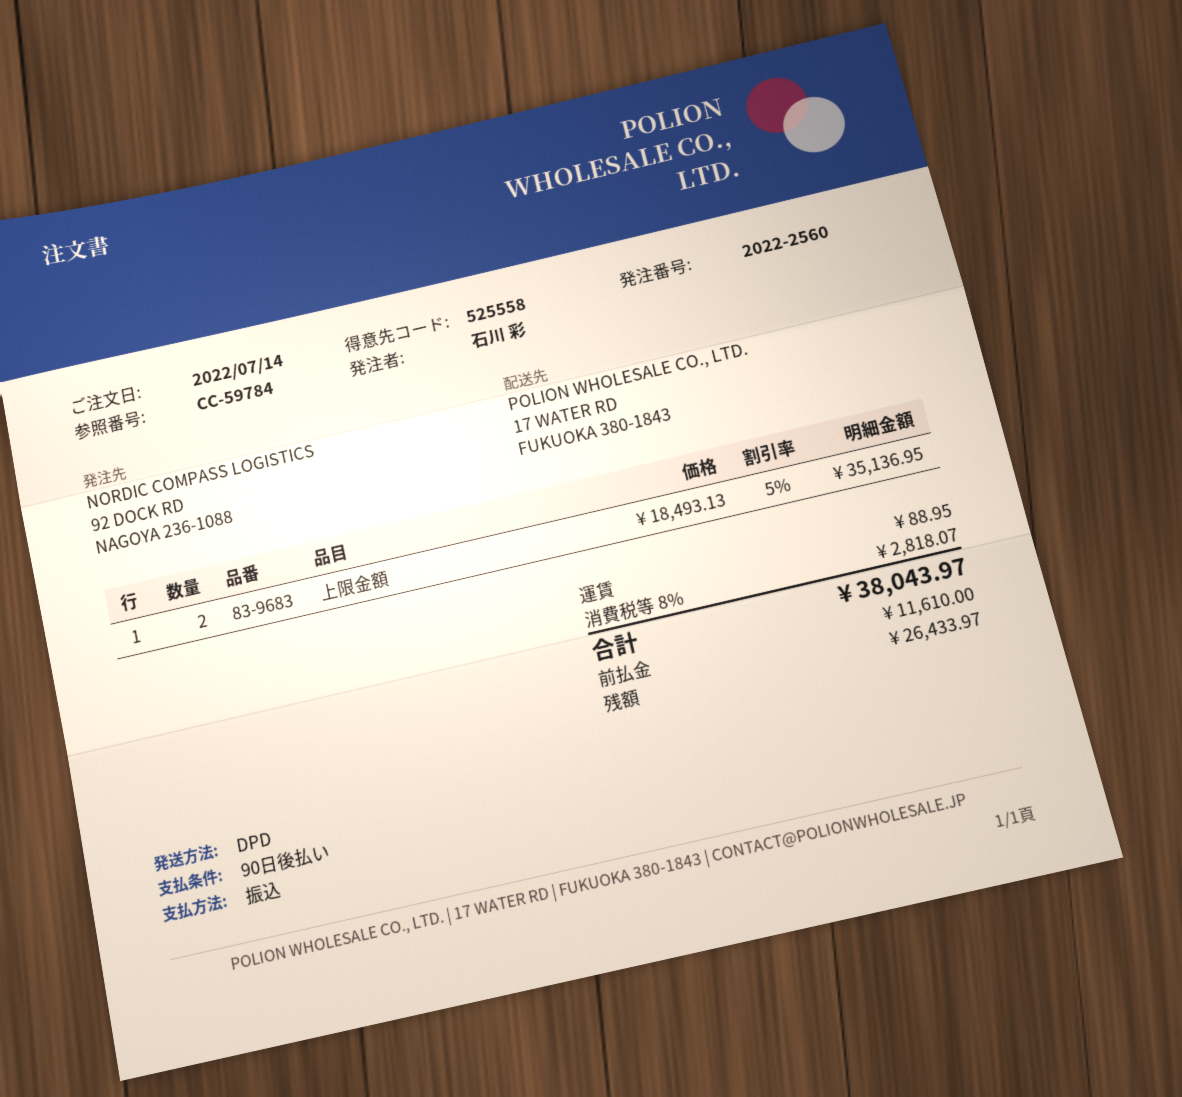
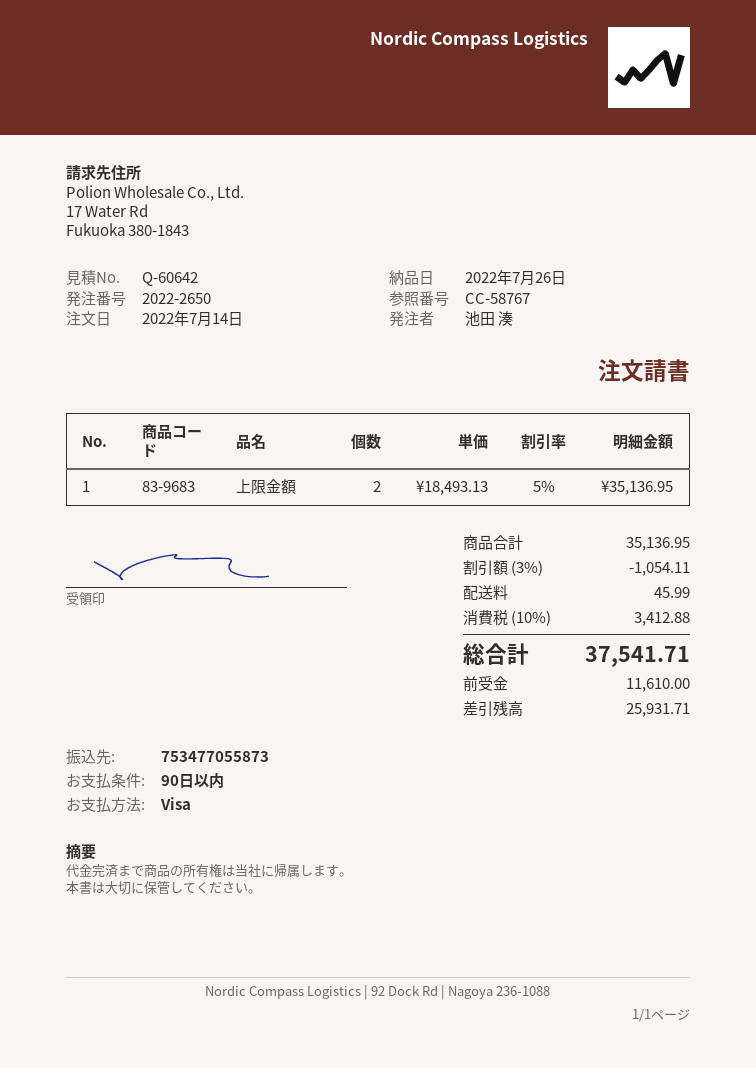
order number: 2022-2560 -> 2022-2650
reference: CC-59784 -> CC-58767
ordered by: 石川 彩 -> 池田 湊
payment method: bank transfer -> Visa
discount: none -> 3% = 1054.11
shipping: 88.95 -> 45.99
tax: 8% = 2818.07 -> 10% = 3412.88
total: 38043.97 -> 37541.71
balance: 26433.97 -> 25931.71

